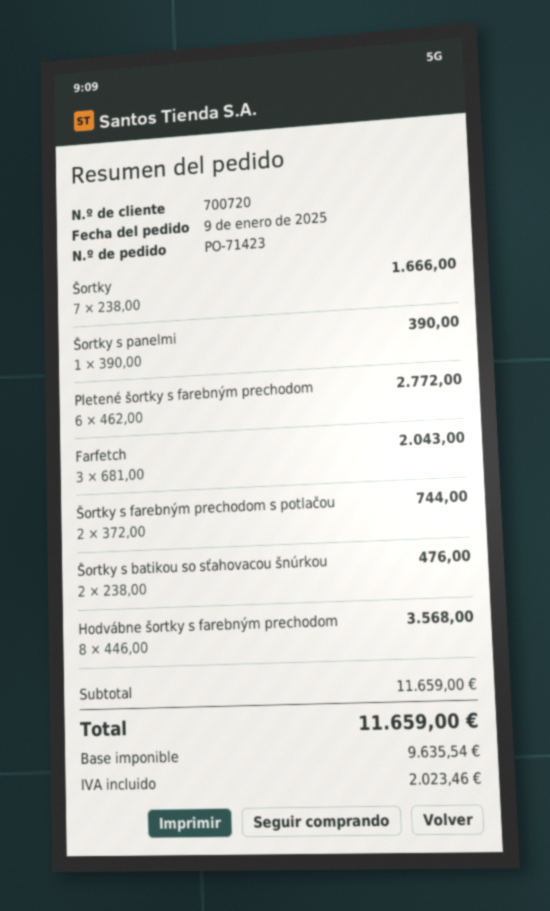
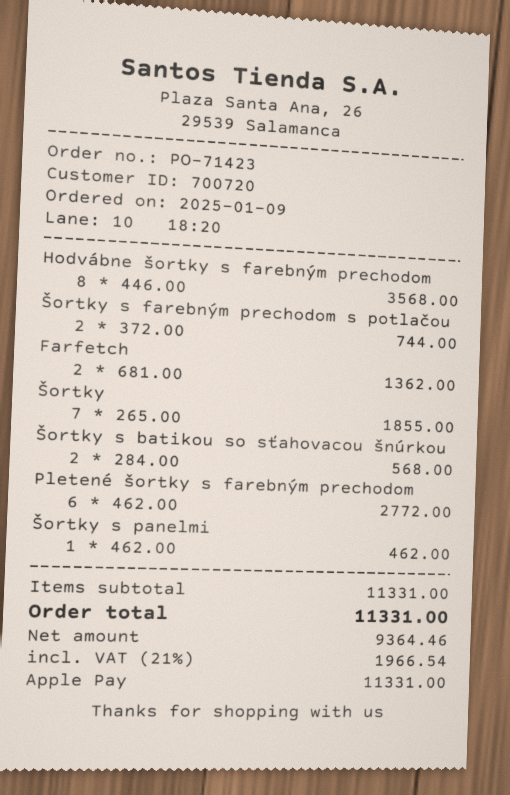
Šortky: 7 x 238.00 = 1666.00 -> 7 x 265.00 = 1855.00
Šortky s panelmi: 1 x 390.00 = 390.00 -> 1 x 462.00 = 462.00
Farfetch: 3 x 681.00 = 2043.00 -> 2 x 681.00 = 1362.00
Šortky s batikou so sťahovacou šnúrkou: 2 x 238.00 = 476.00 -> 2 x 284.00 = 568.00
subtotal: 11659.00 -> 11331.00
net: 9635.54 -> 9364.46
tax: 2023.46 -> 1966.54
total: 11659.00 -> 11331.00

